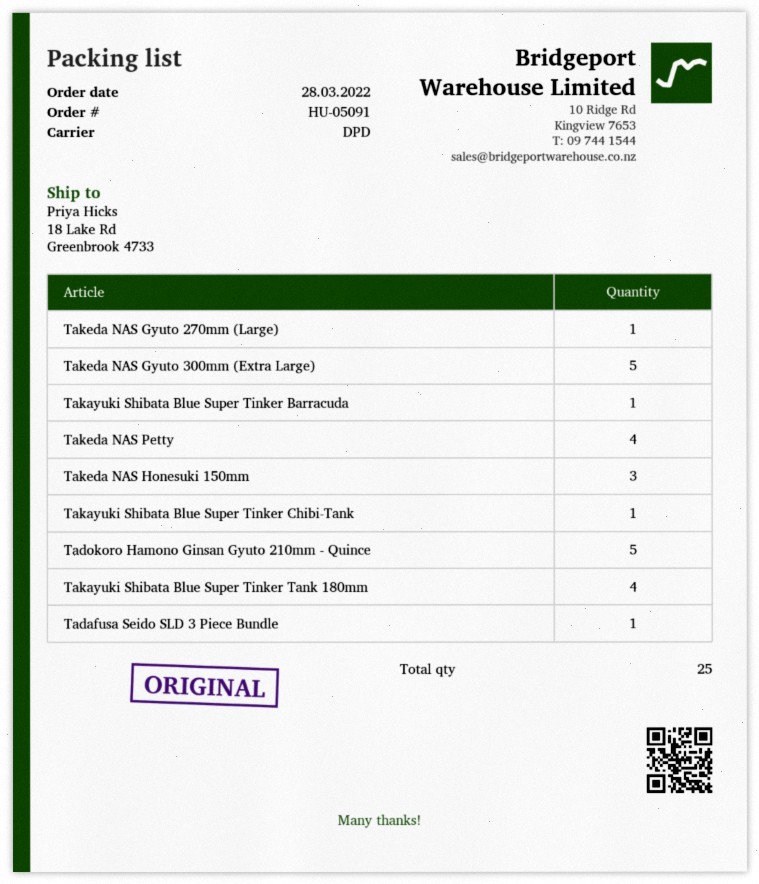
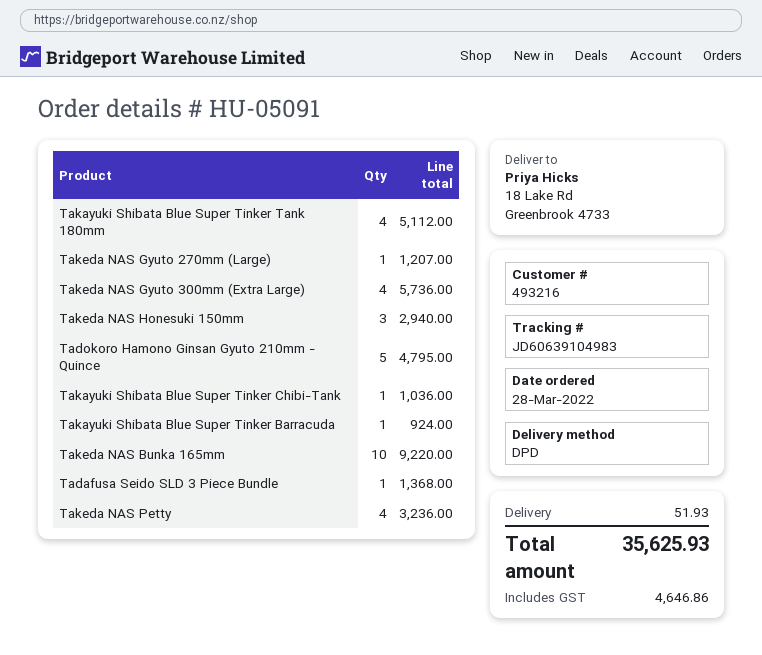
Takeda NAS Gyuto 300mm (Extra Large): 5 -> 4
Takeda NAS Bunka 165mm: none -> 10

